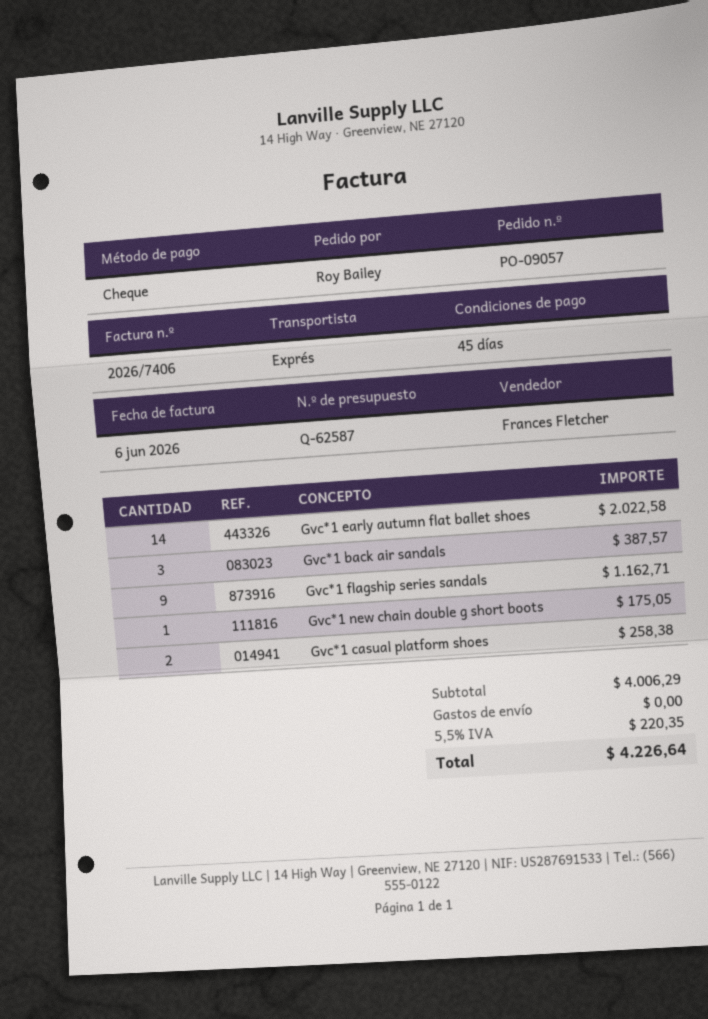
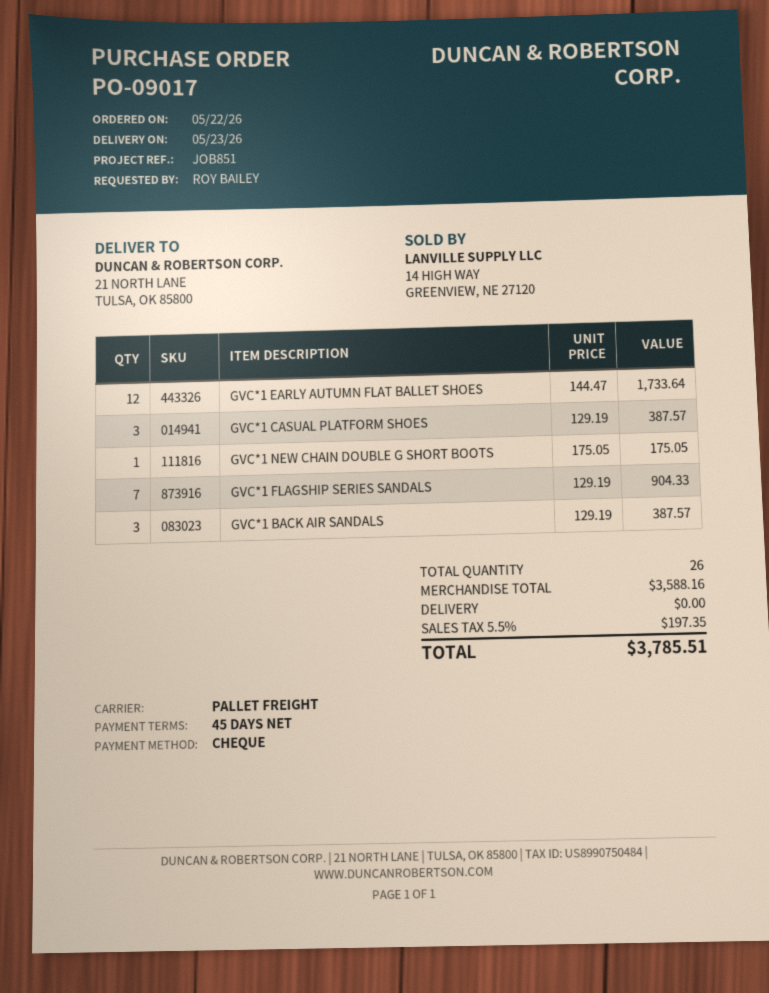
order number: PO-09057 -> PO-09017
shipping method: express -> pallet freight
Gvc*1 early autumn flat ballet shoes: 14 for 2022.58 -> 12 for 1733.64
Gvc*1 flagship series sandals: 9 for 1162.71 -> 7 for 904.33
Gvc*1 casual platform shoes: 2 for 258.38 -> 3 for 387.57
subtotal: 4006.29 -> 3588.16
tax: 5.5% = 220.35 -> 5.5% = 197.35
total: 4226.64 -> 3785.51

